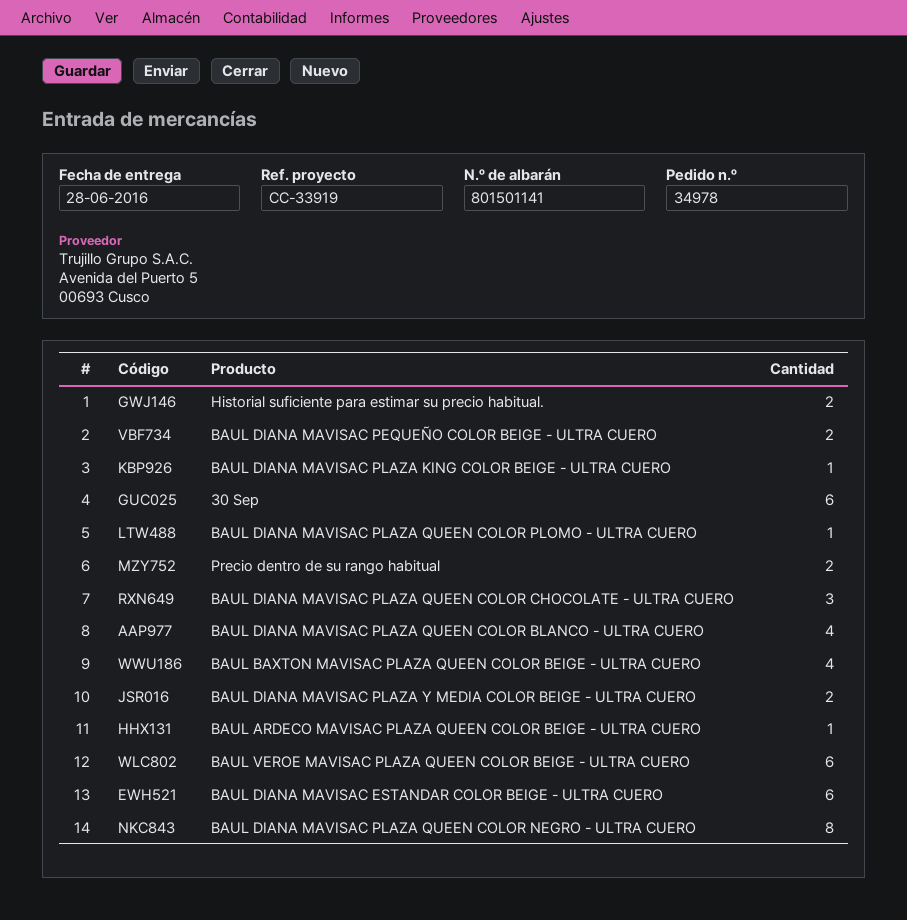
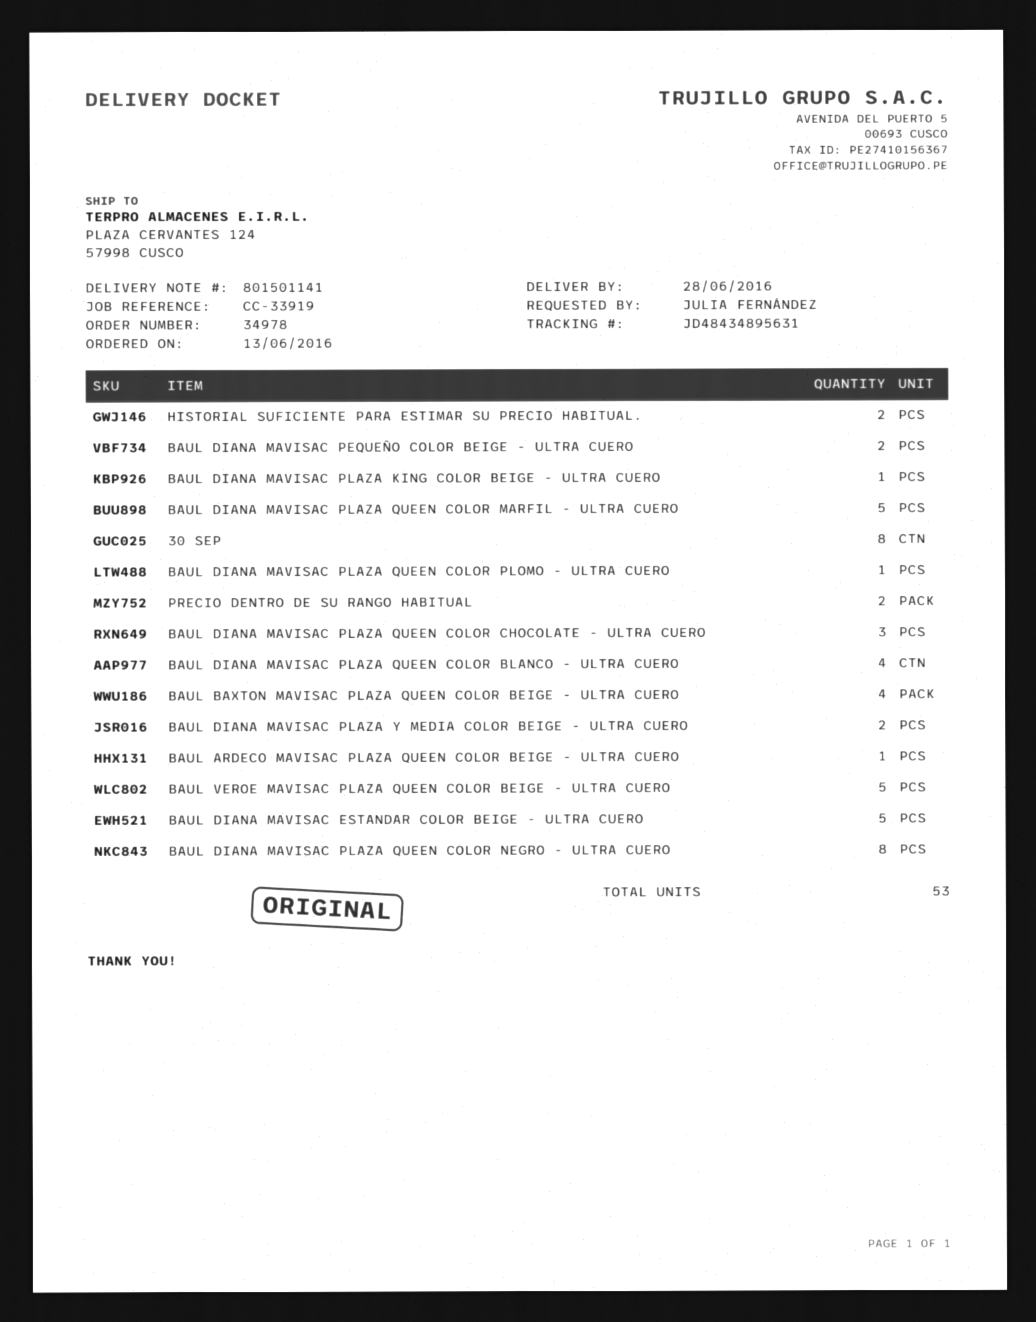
30 Sep: 6 -> 8
BAUL VEROE MAVISAC PLAZA QUEEN COLOR BEIGE - ULTRA CUERO: 6 -> 5
BAUL DIANA MAVISAC ESTANDAR COLOR BEIGE - ULTRA CUERO: 6 -> 5
BAUL DIANA MAVISAC PLAZA QUEEN COLOR MARFIL - ULTRA CUERO: none -> 5

